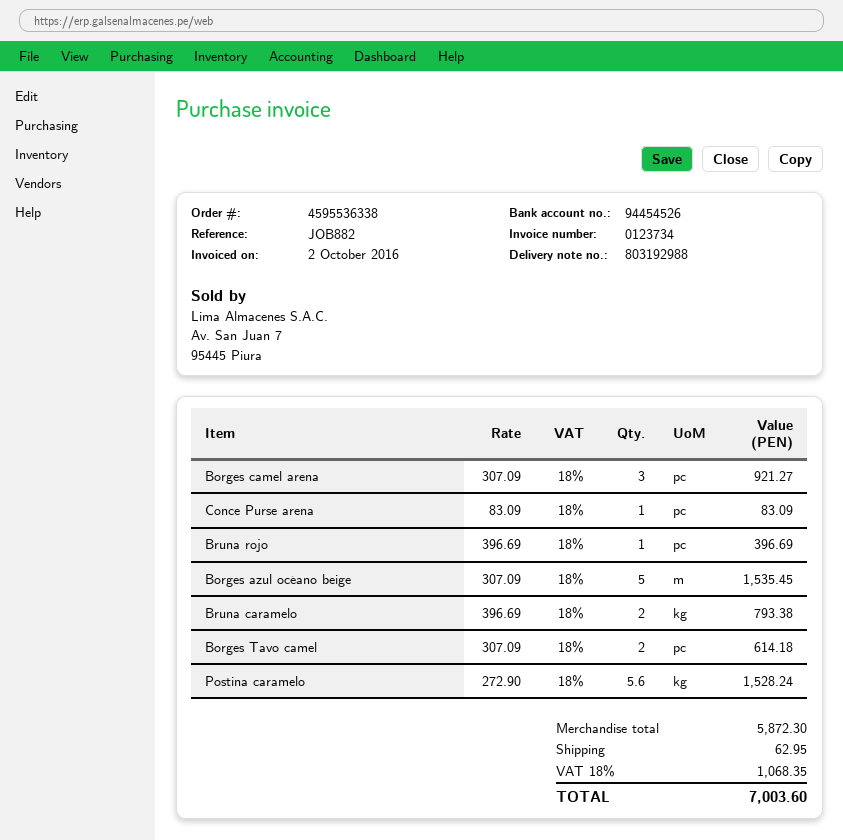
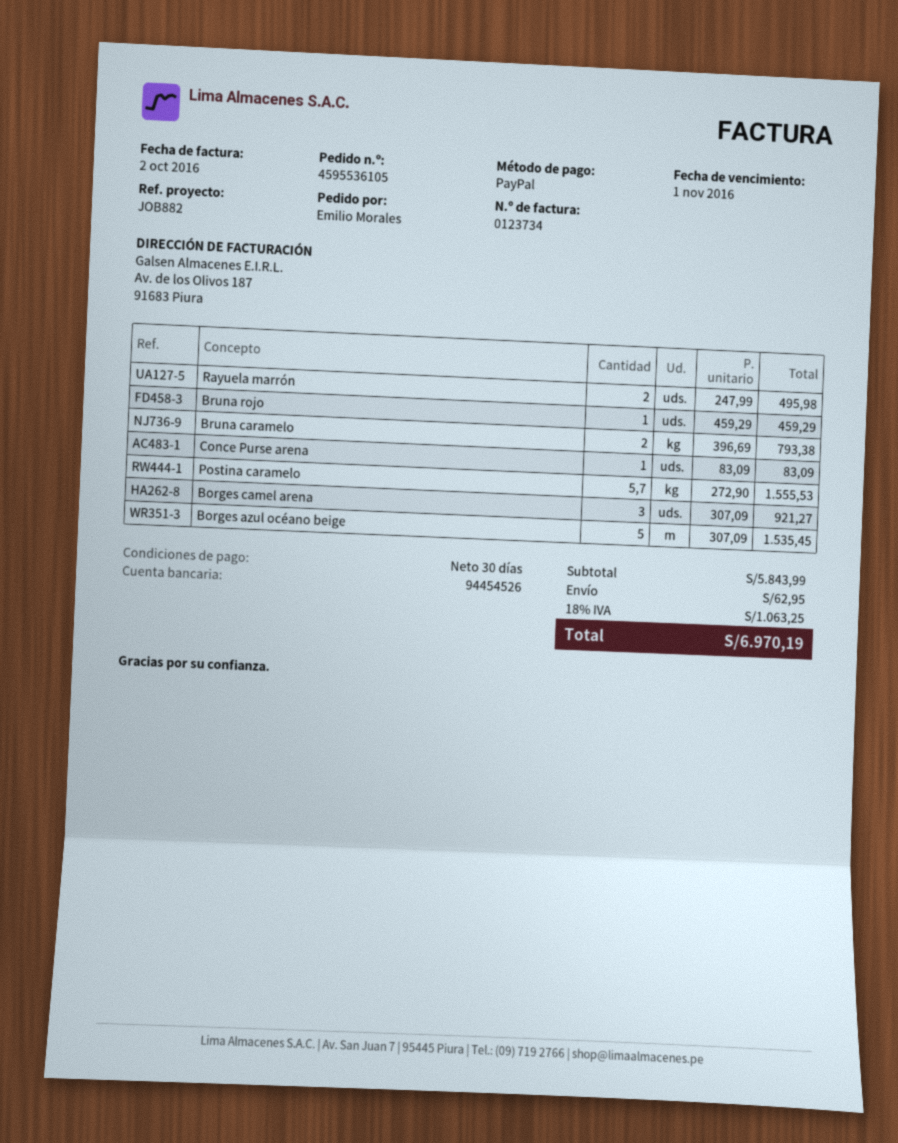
order number: 4595536338 -> 4595536105
Bruna rojo: 1 x 396.69 = 396.69 -> 1 x 459.29 = 459.29
Borges Tavo camel: 2 x 307.09 = 614.18 -> none
Postina caramelo: 5.6 x 272.90 = 1528.24 -> 5.7 x 272.90 = 1555.53
Rayuela marrón: none -> 2 x 247.99 = 495.98
subtotal: 5872.30 -> 5843.99
tax: 18% = 1068.35 -> 18% = 1063.25
total: 7003.60 -> 6970.19

